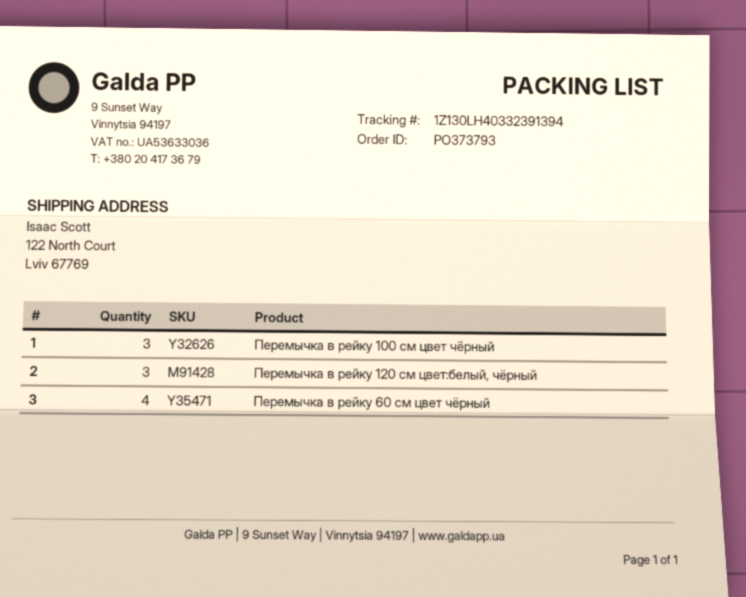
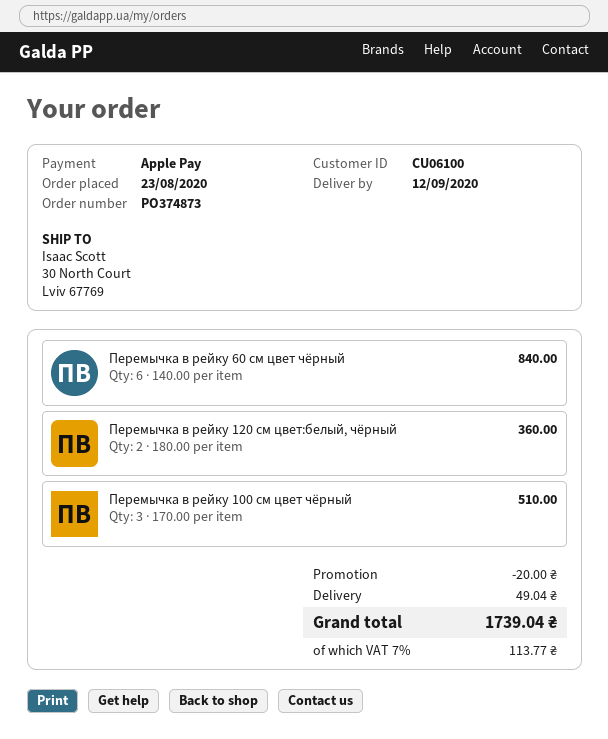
order number: PO373793 -> PO374873
ship to: 122 North Court, Lviv 67769 -> 30 North Court, Lviv 67769
Перемычка в рейку 120 см цвет:белый, чёрный: 3 -> 2
Перемычка в рейку 60 см цвет чёрный: 4 -> 6

